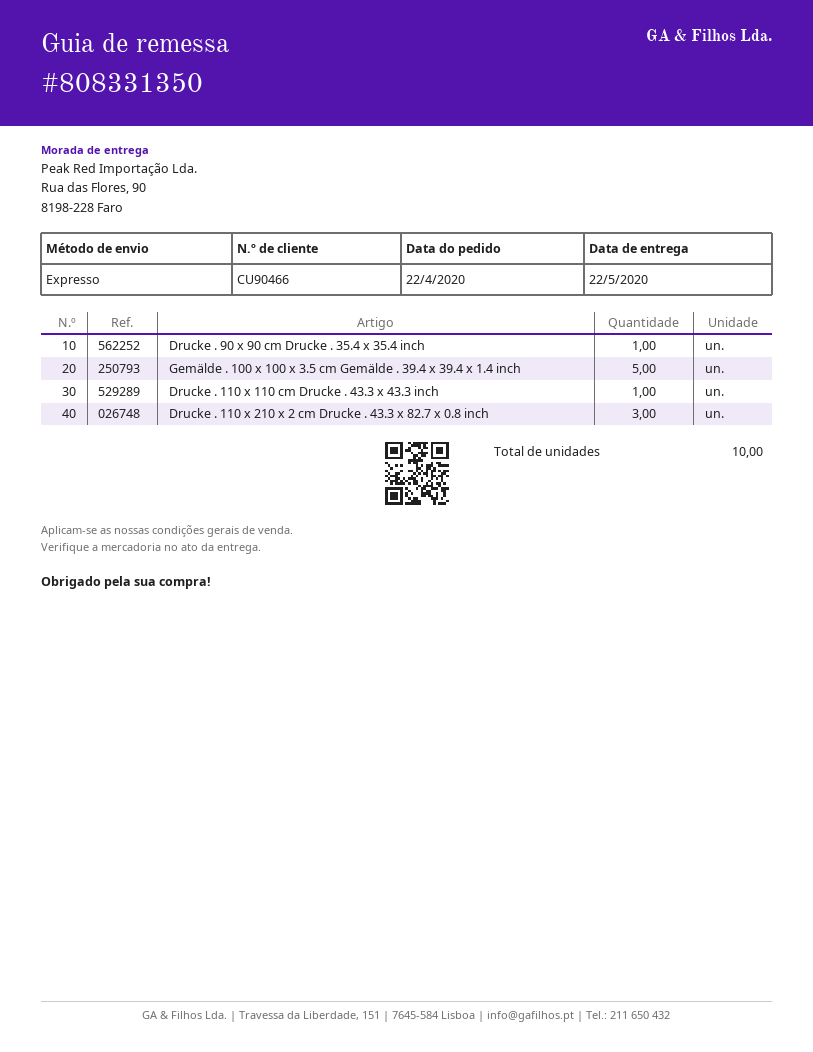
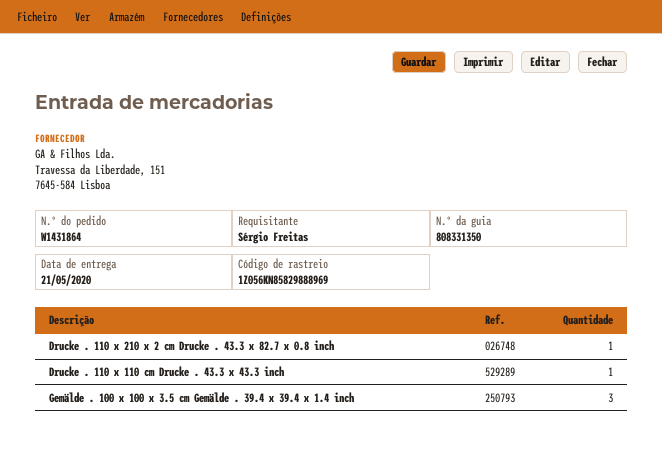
delivery date: 2020-05-22 -> 2020-05-21
Drucke . 90 x 90 cm Drucke . 35.4 x 35.4 inch: 1 -> none
Gemälde . 100 x 100 x 3.5 cm Gemälde . 39.4 x 39.4 x 1.4 inch: 5 -> 3
Drucke . 110 x 210 x 2 cm Drucke . 43.3 x 82.7 x 0.8 inch: 3 -> 1

